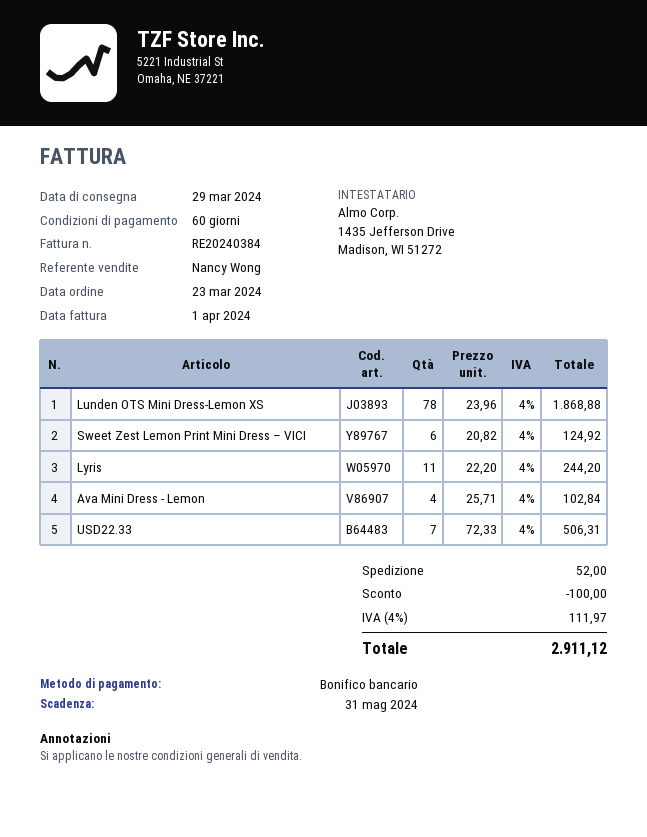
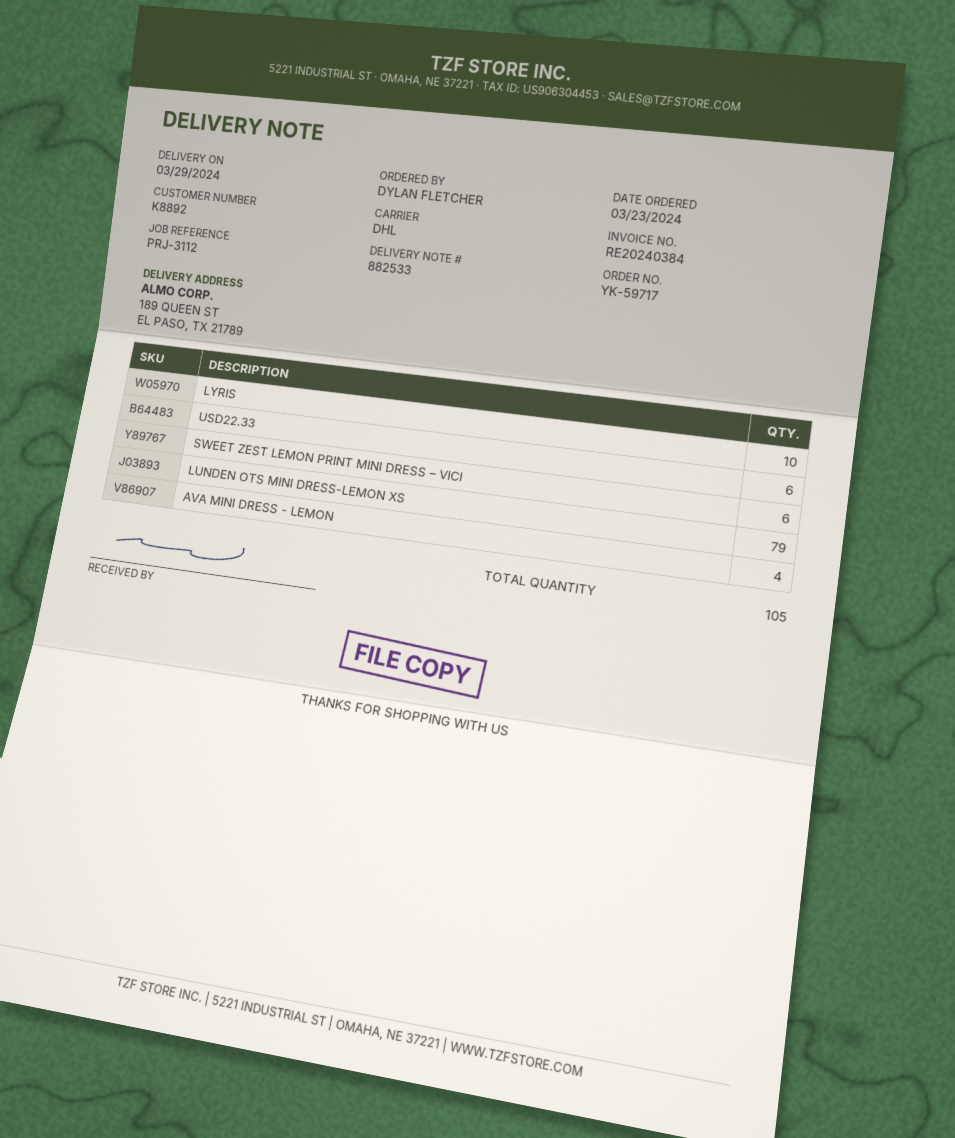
Lunden OTS Mini Dress-Lemon XS: 78 -> 79
Lyris: 11 -> 10
USD22.33: 7 -> 6

